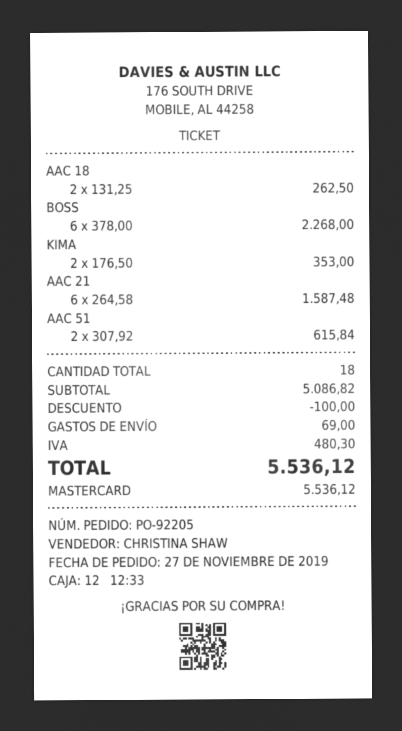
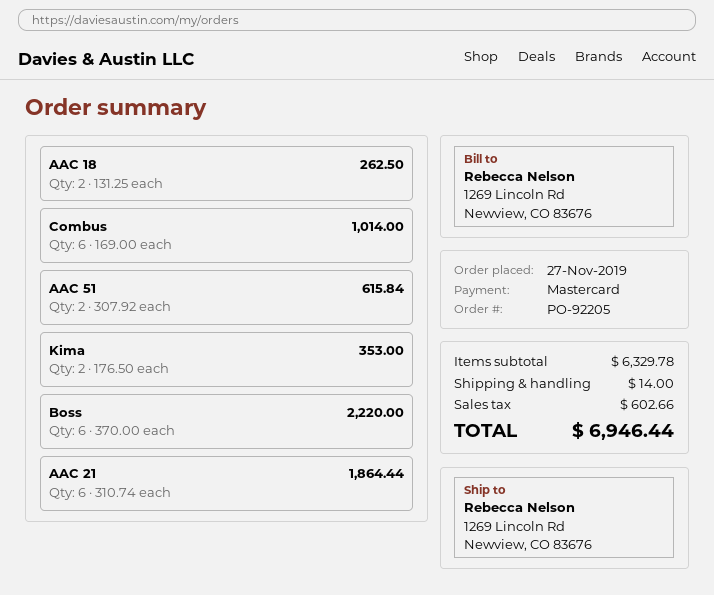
BOSS: 6 x 378.00 = 2268.00 -> 6 x 370.00 = 2220.00
AAC 21: 6 x 264.58 = 1587.48 -> 6 x 310.74 = 1864.44
Combus: none -> 6 x 169.00 = 1014.00
subtotal: 5086.82 -> 6329.78
discount: 100.00 -> none
shipping: 69.00 -> 14.00
tax: 480.30 -> 602.66
total: 5536.12 -> 6946.44

